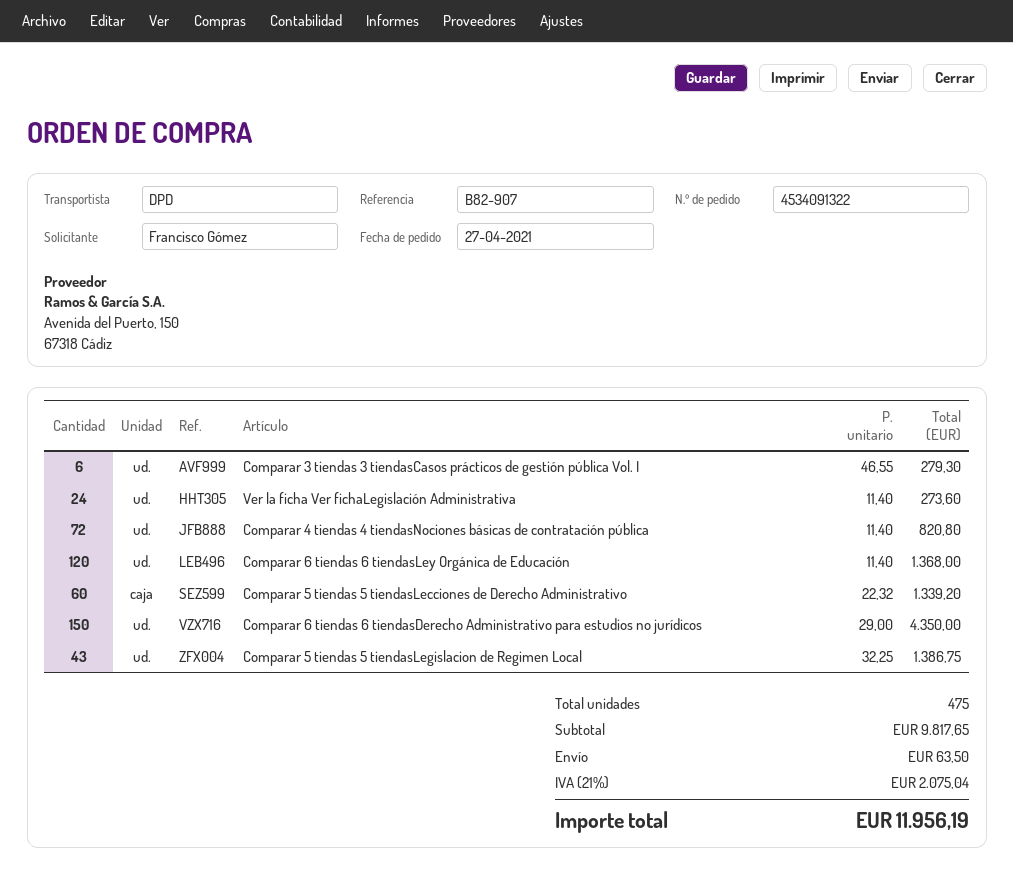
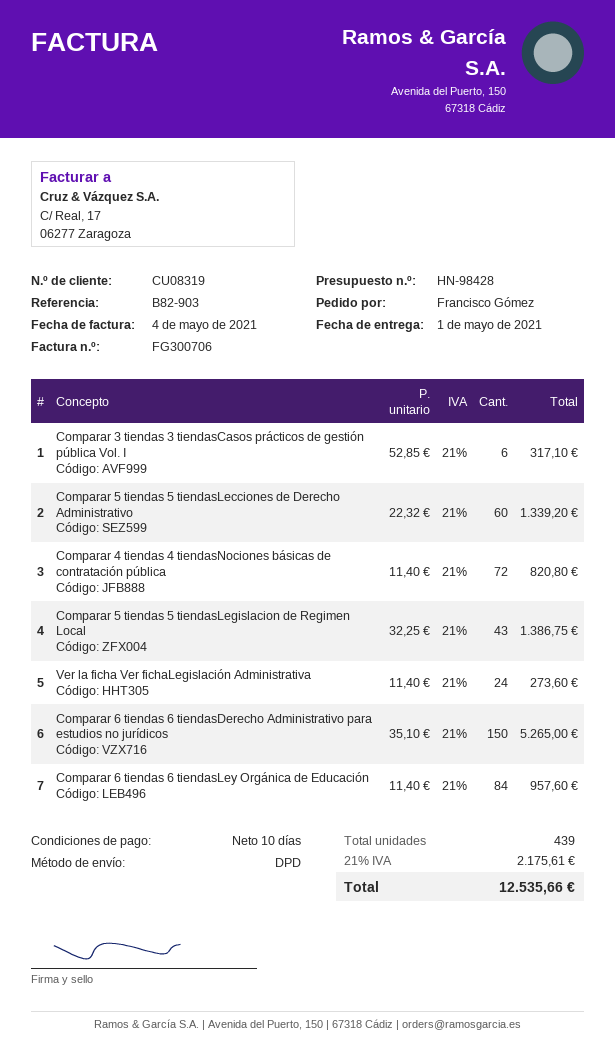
reference: B82-907 -> B82-903
Comparar 3 tiendas 3 tiendasCasos prácticos de gestión pública Vol. I: 6 x 46.55 = 279.30 -> 6 x 52.85 = 317.10
Comparar 6 tiendas 6 tiendasLey Orgánica de Educación: 120 x 11.40 = 1368.00 -> 84 x 11.40 = 957.60
Comparar 6 tiendas 6 tiendasDerecho Administrativo para estudios no jurídicos: 150 x 29.00 = 4350.00 -> 150 x 35.10 = 5265.00
total quantity: 475 -> 439
shipping: 63.50 -> none
tax: 21% = 2075.04 -> 21% = 2175.61
total: 11956.19 -> 12535.66

